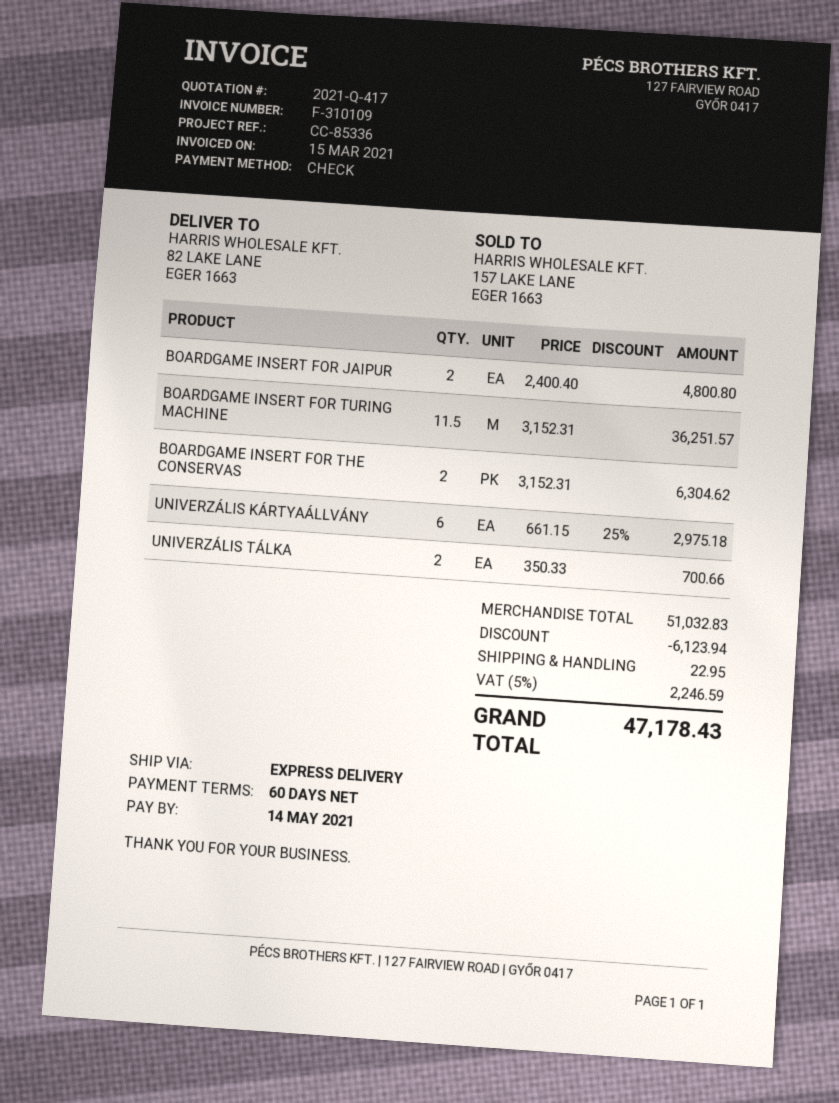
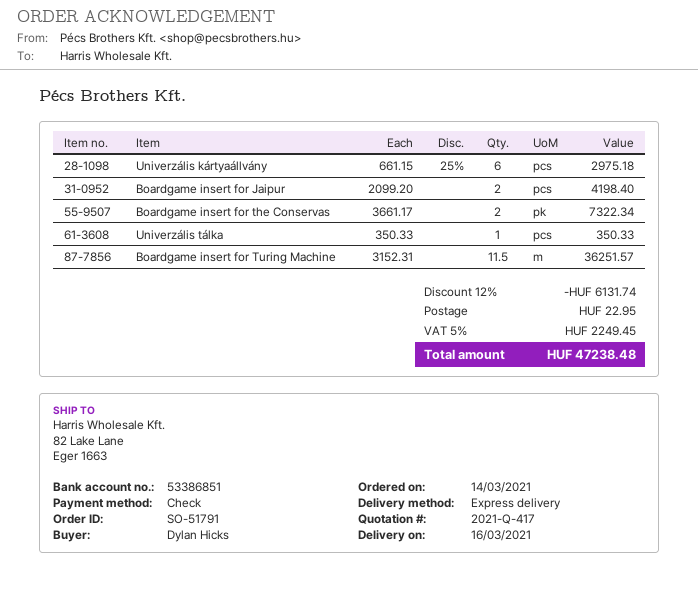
BOARDGAME INSERT FOR JAIPUR: 2 x 2400.40 = 4800.80 -> 2 x 2099.20 = 4198.40
BOARDGAME INSERT FOR THE CONSERVAS: 2 x 3152.31 = 6304.62 -> 2 x 3661.17 = 7322.34
UNIVERZÁLIS TÁLKA: 2 x 350.33 = 700.66 -> 1 x 350.33 = 350.33
discount: 6123.94 -> 6131.74
tax: 5% = 2246.59 -> 5% = 2249.45
total: 47178.43 -> 47238.48

